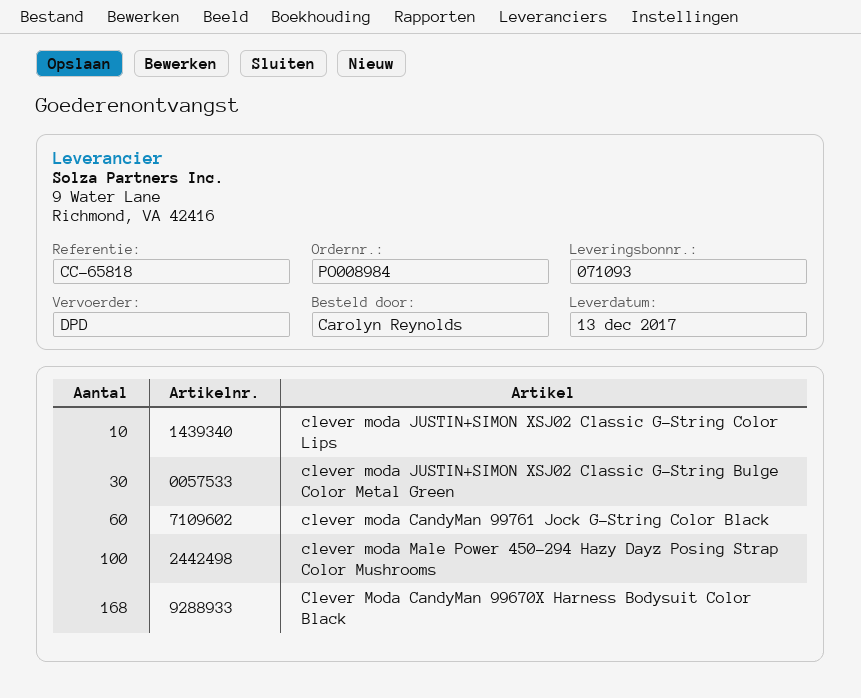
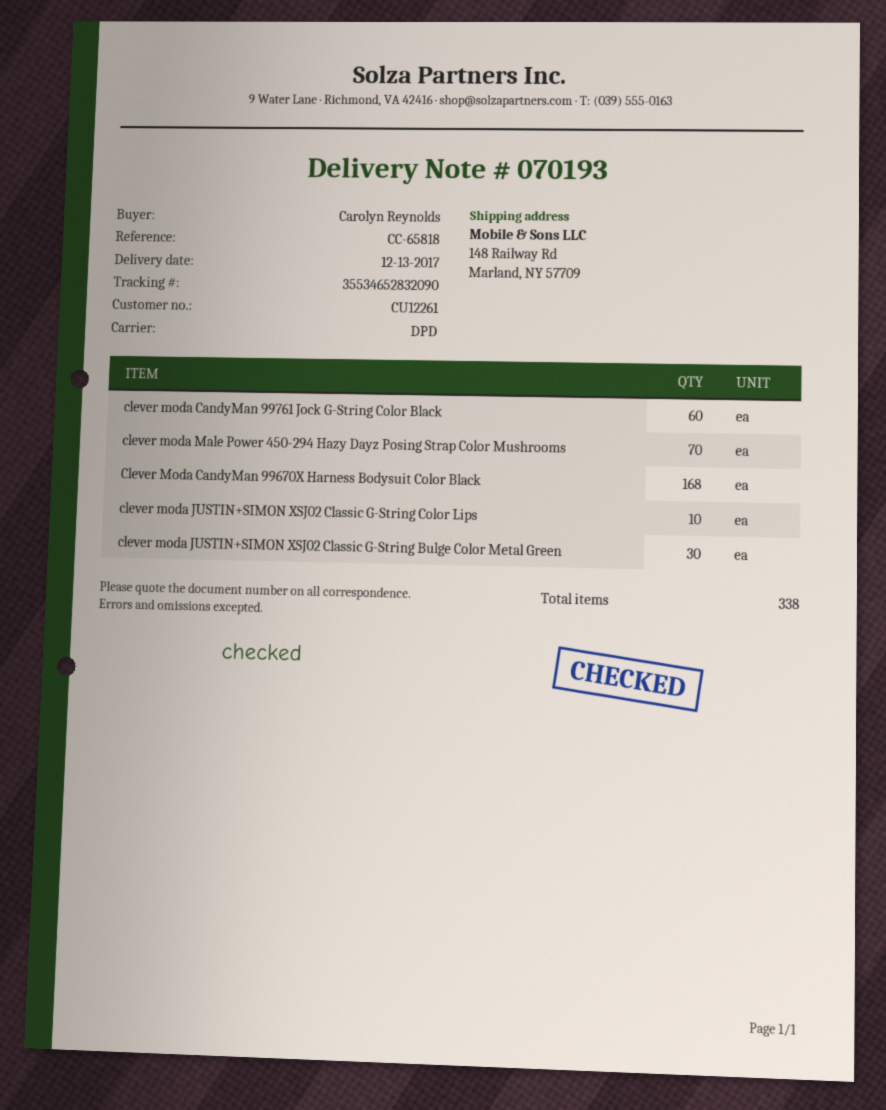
delivery note number: 071093 -> 070193
clever moda Male Power 450-294 Hazy Dayz Posing Strap Color Mushrooms: 100 -> 70

